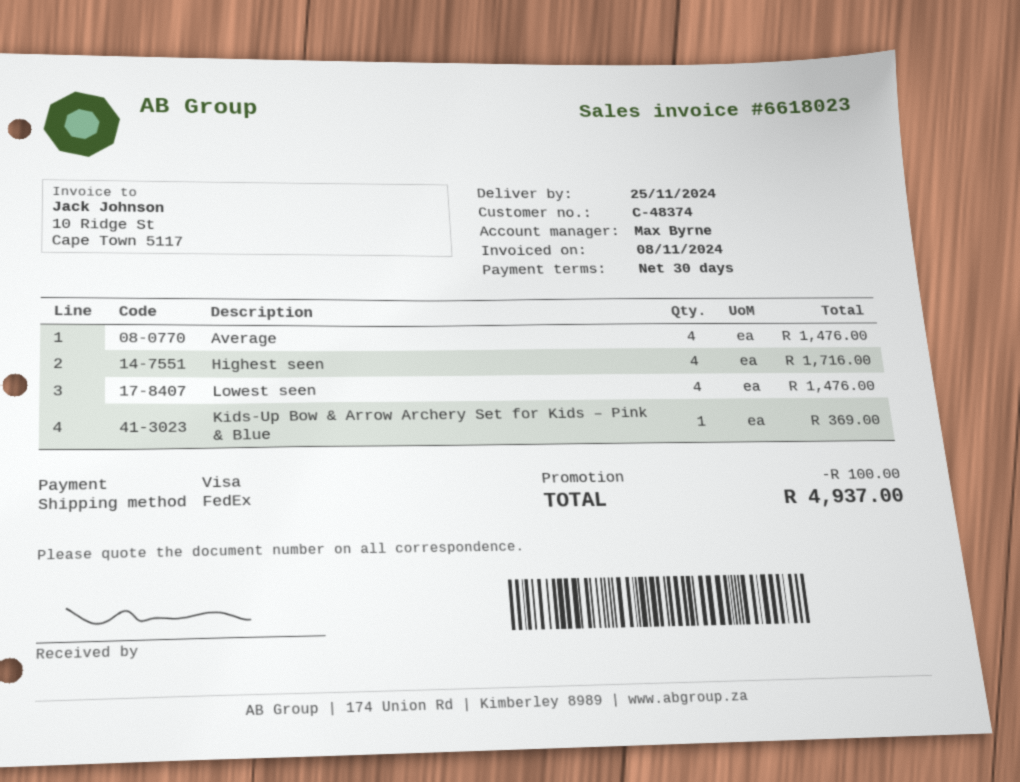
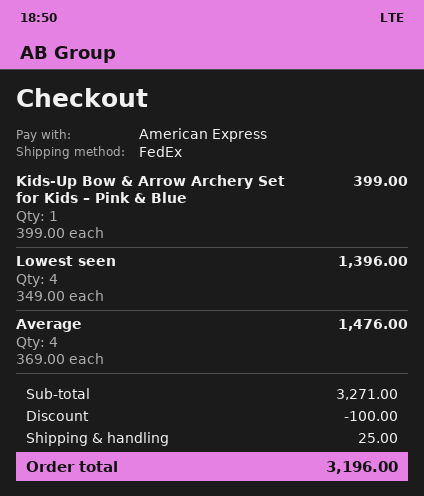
payment method: Visa -> American Express
Highest seen: 4 for 1716.00 -> none
Lowest seen: 4 for 1476.00 -> 4 for 1396.00
Kids-Up Bow & Arrow Archery Set for Kids – Pink & Blue: 1 for 369.00 -> 1 for 399.00
shipping: none -> 25.00
total: 4937.00 -> 3196.00

